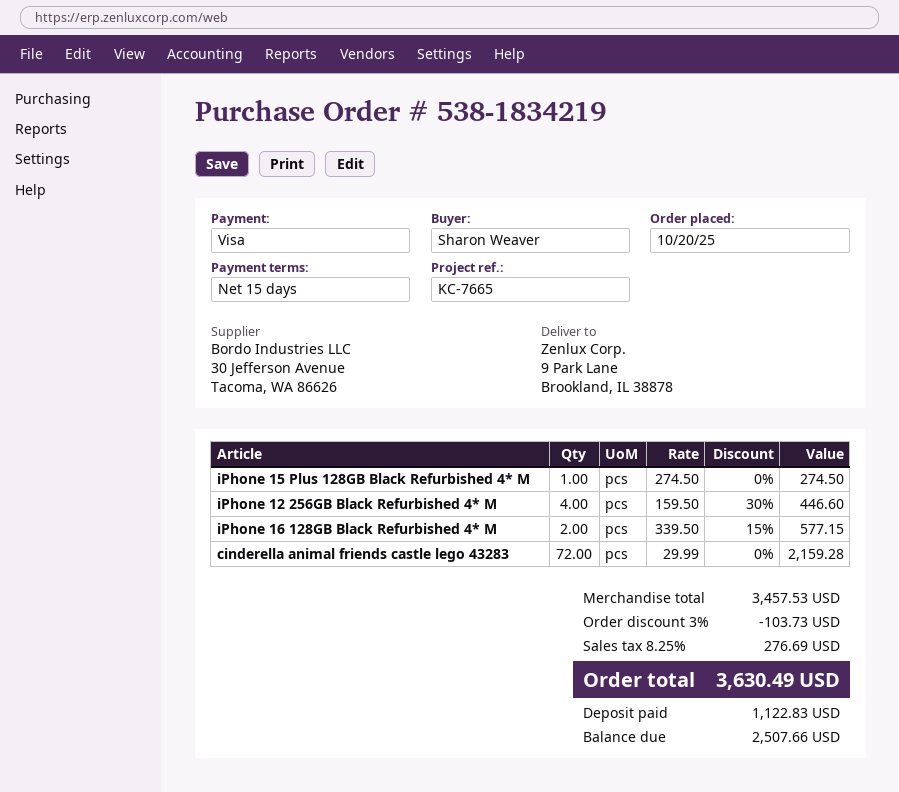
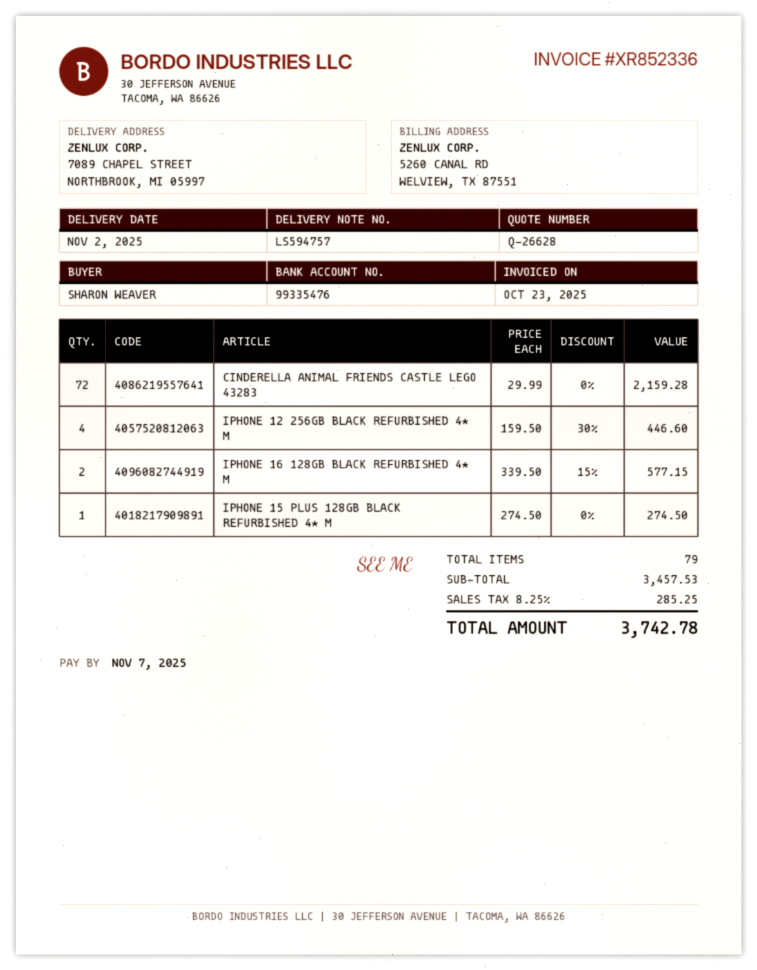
ship to: 9 Park Lane, Brookland, IL 38878 -> 7089 CHAPEL STREET, NORTHBROOK, MI 05997
discount: 3% = 103.73 -> none
tax: 8.25% = 276.69 -> 8.25% = 285.25
total: 3630.49 -> 3742.78

